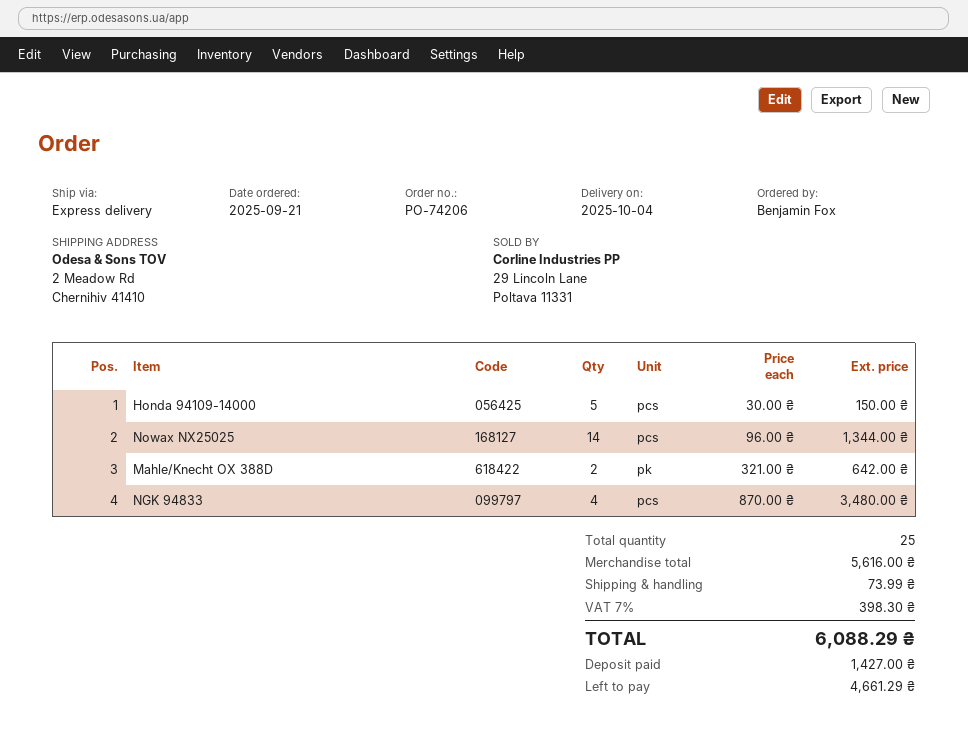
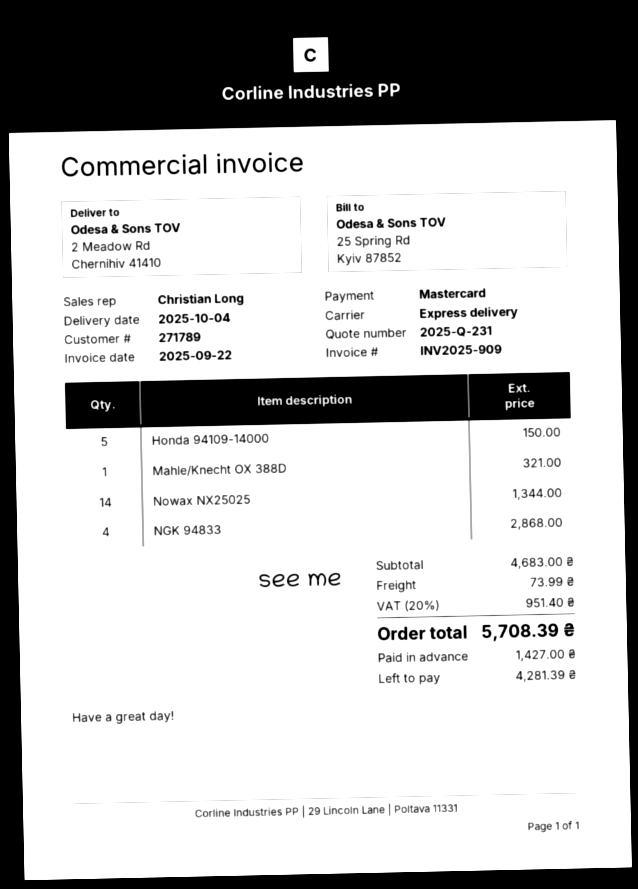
Mahle/Knecht OX 388D: 2 for 642.00 -> 1 for 321.00
NGK 94833: 4 for 3480.00 -> 4 for 2868.00
subtotal: 5616.00 -> 4683.00
tax: 7% = 398.30 -> 20% = 951.40
total: 6088.29 -> 5708.39
balance: 4661.29 -> 4281.39

